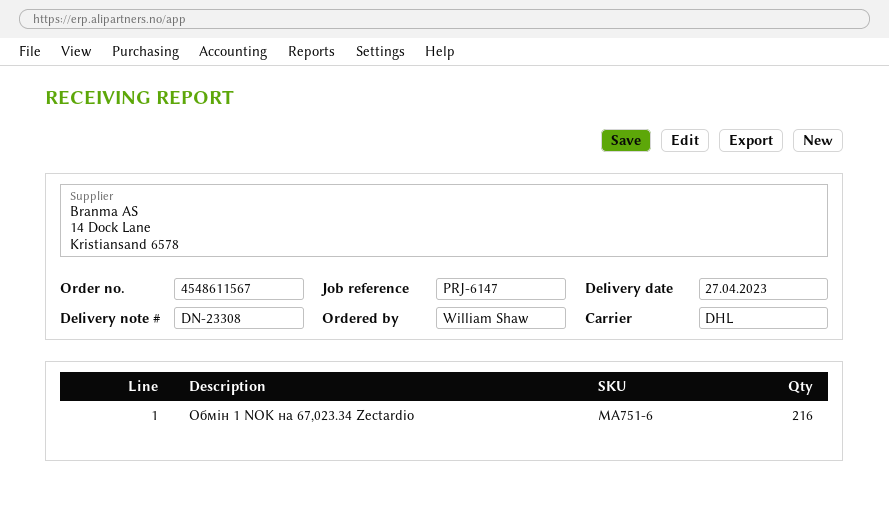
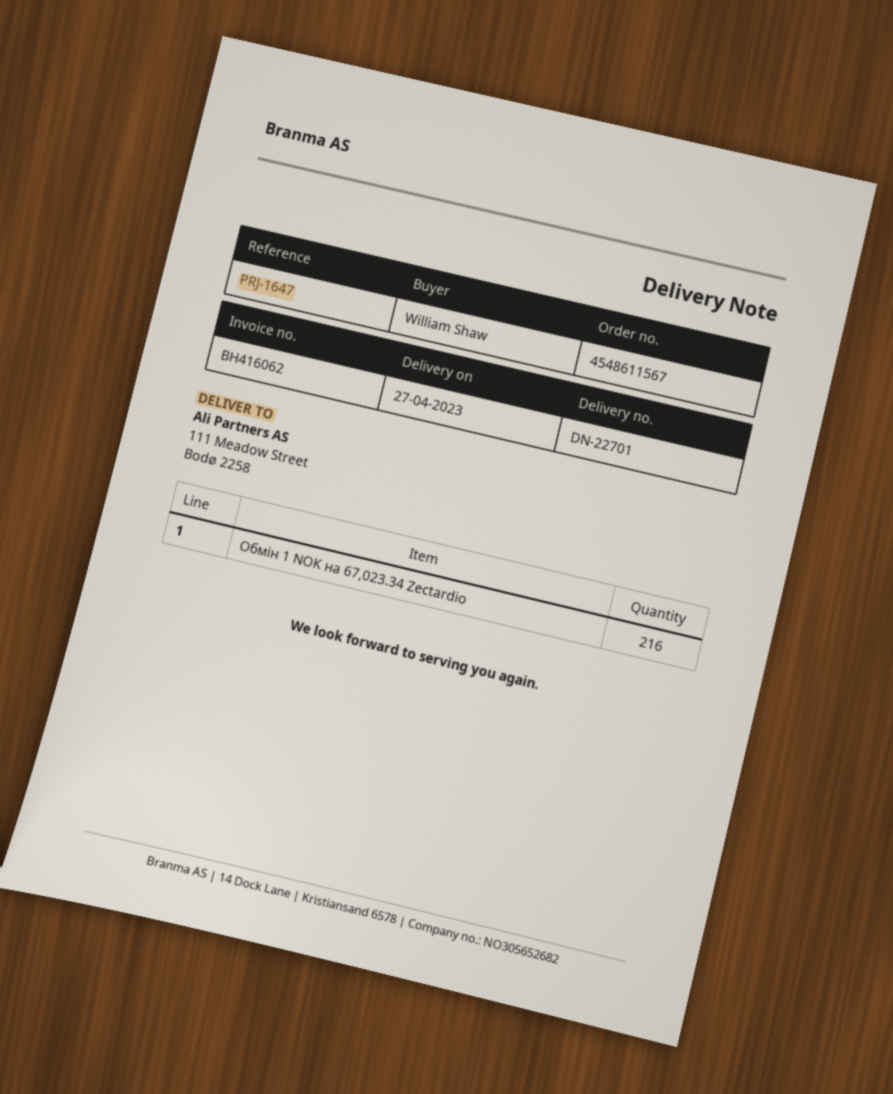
delivery note number: DN-23308 -> DN-22701
reference: PRJ-6147 -> PRJ-1647

